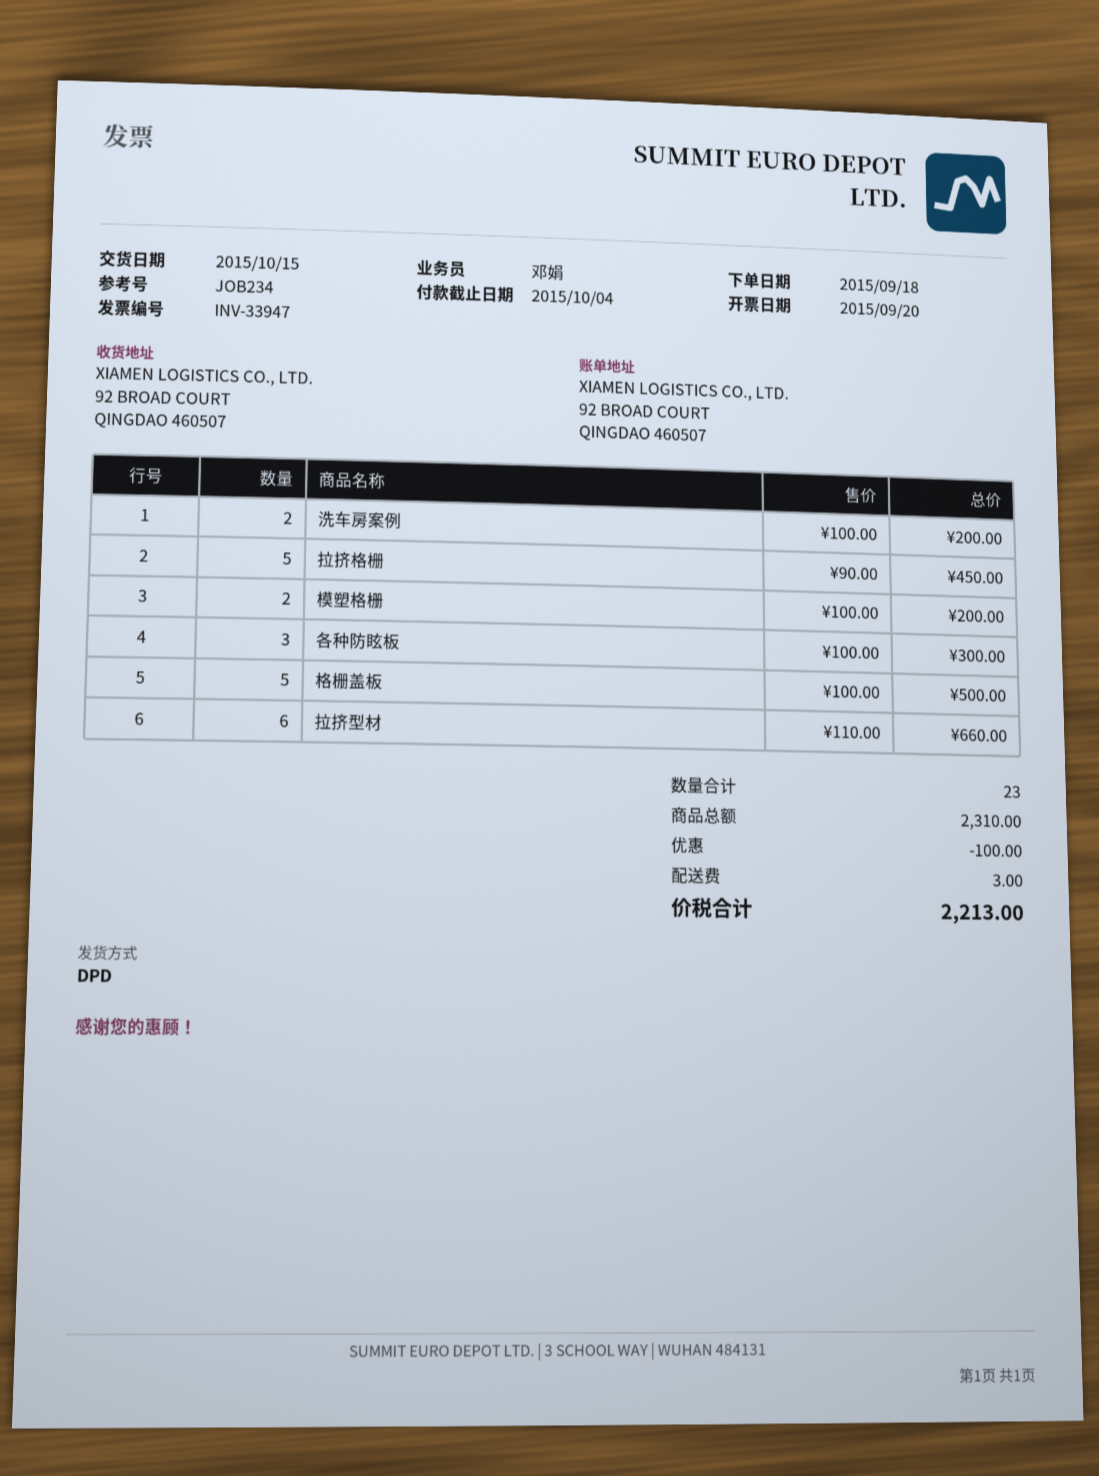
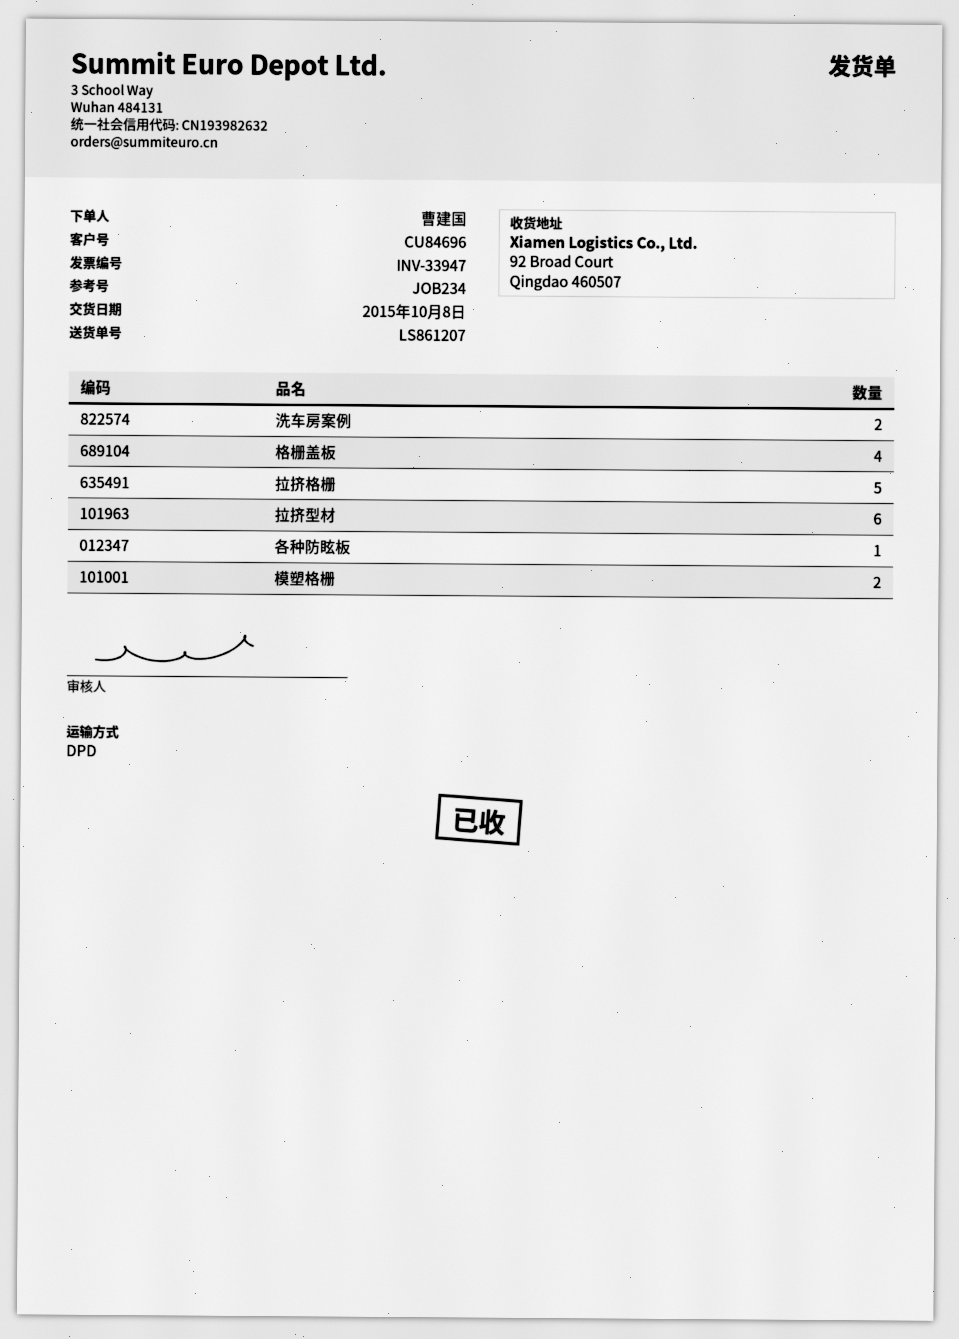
delivery date: 2015-10-15 -> 2015-10-08
各种防眩板: 3 -> 1
格栅盖板: 5 -> 4

